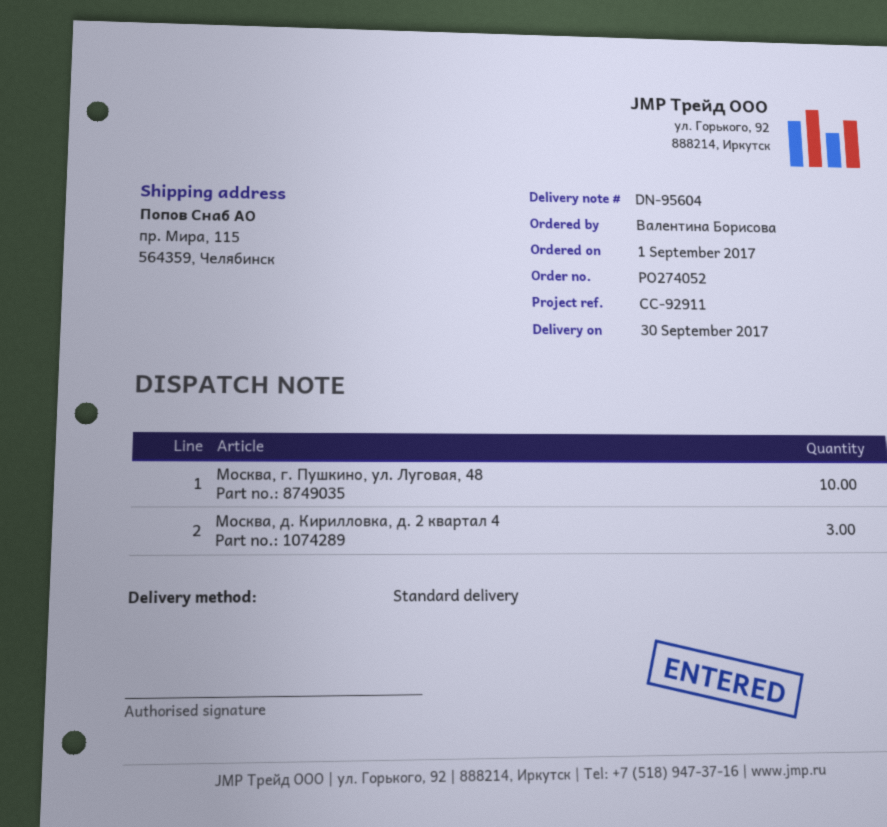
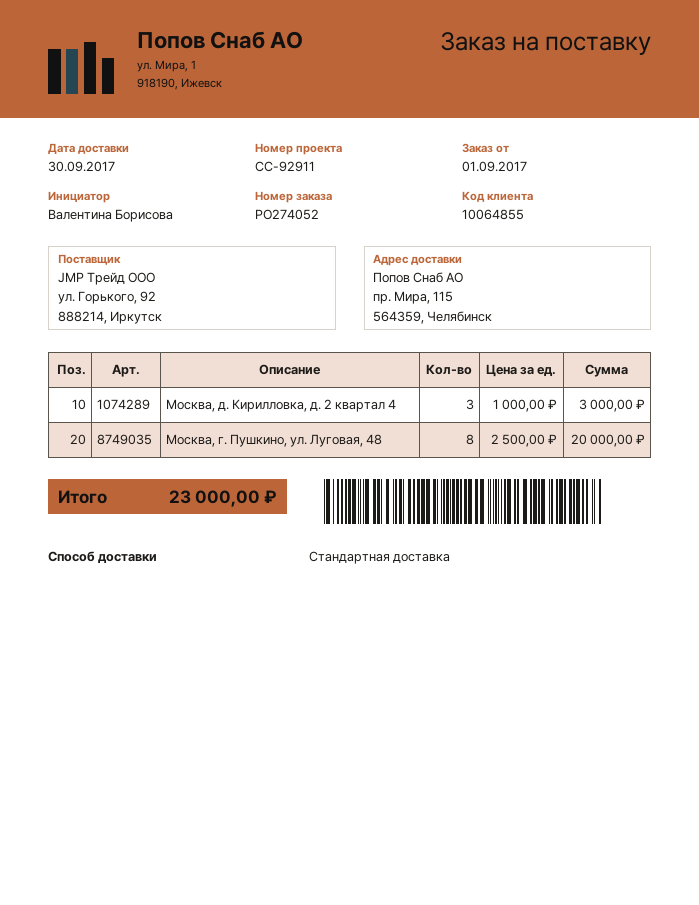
Москва, г. Пушкино, ул. Луговая, 48: 10 -> 8

